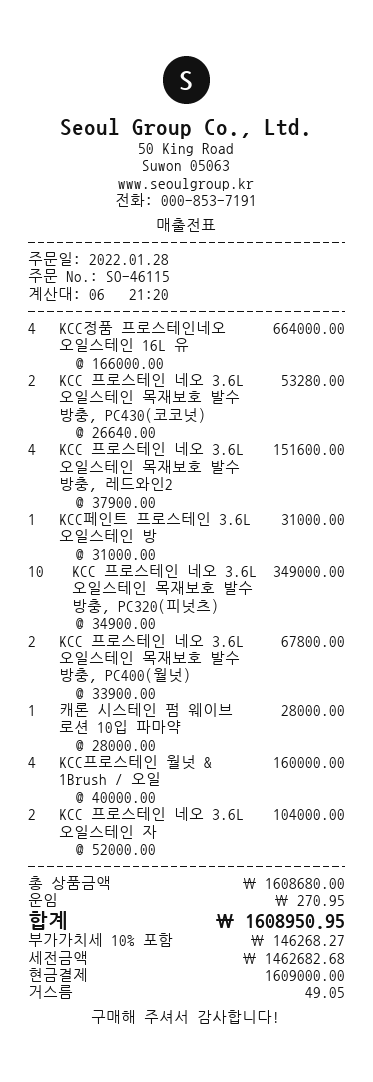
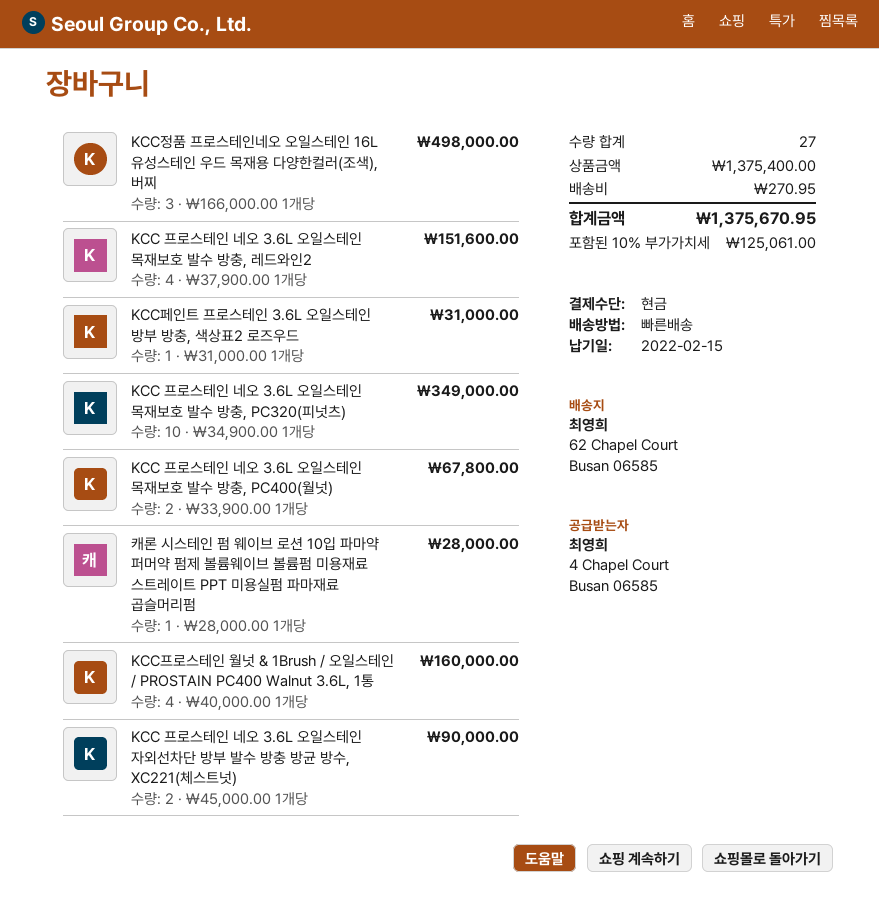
KCC정품 프로스테인네오 오일스테인 16L 유: 4 x 166000.00 = 664000.00 -> 3 x 166000.00 = 498000.00
KCC 프로스테인 네오 3.6L 오일스테인 목재보호 발수 방충, PC430(코코넛): 2 x 26640.00 = 53280.00 -> none
KCC 프로스테인 네오 3.6L 오일스테인 자: 2 x 52000.00 = 104000.00 -> 2 x 45000.00 = 90000.00
subtotal: 1608680.00 -> 1375400.00
tax: 10% = 146268.27 -> 10% = 125061.00
total: 1608950.95 -> 1375670.95

